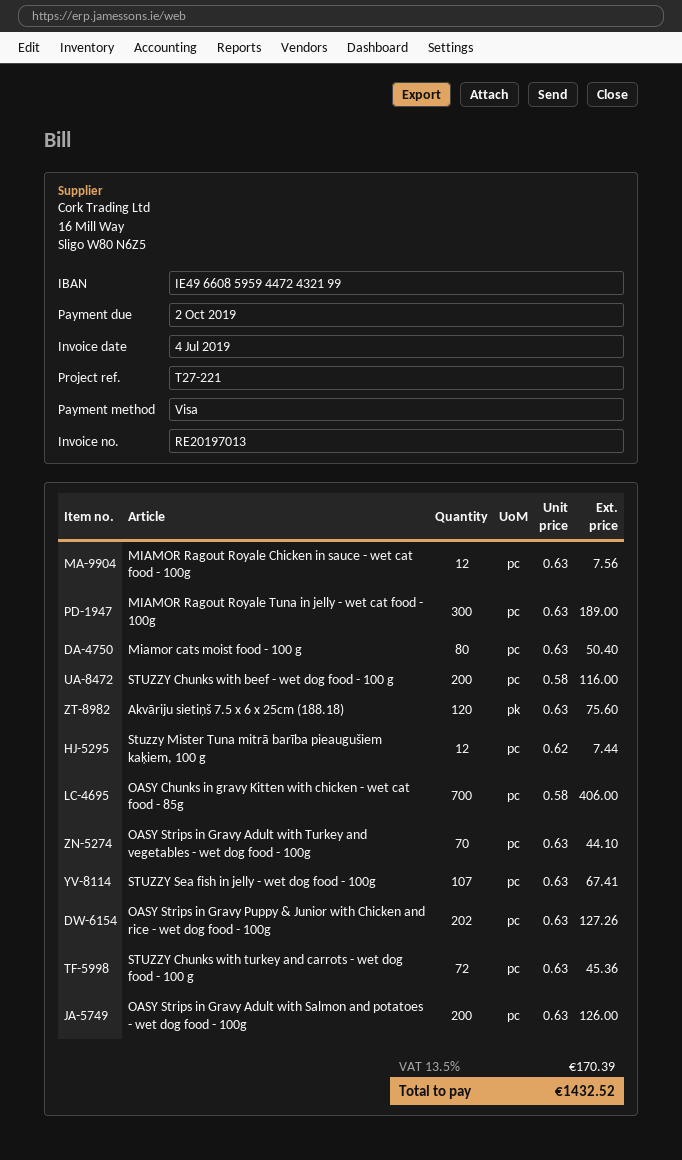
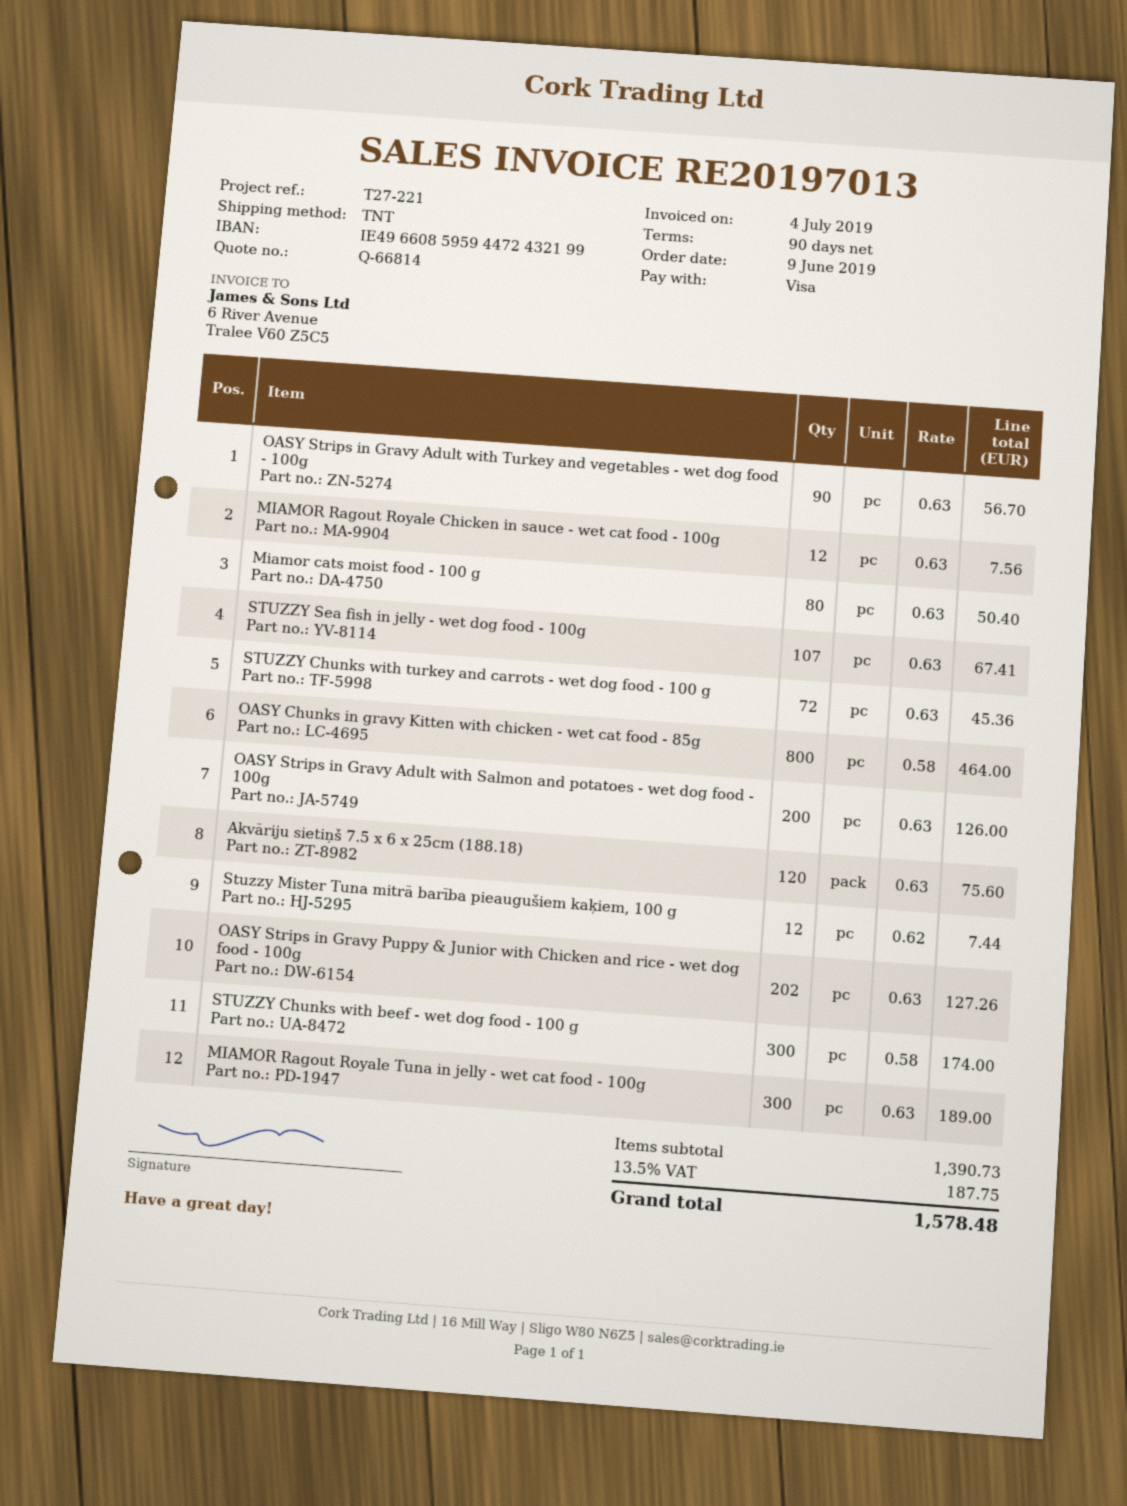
STUZZY Chunks with beef - wet dog food - 100 g: 200 x 0.58 = 116.00 -> 300 x 0.58 = 174.00
OASY Chunks in gravy Kitten with chicken - wet cat food - 85g: 700 x 0.58 = 406.00 -> 800 x 0.58 = 464.00
OASY Strips in Gravy Adult with Turkey and vegetables - wet dog food - 100g: 70 x 0.63 = 44.10 -> 90 x 0.63 = 56.70
tax: 13.5% = 170.39 -> 13.5% = 187.75
total: 1432.52 -> 1578.48

